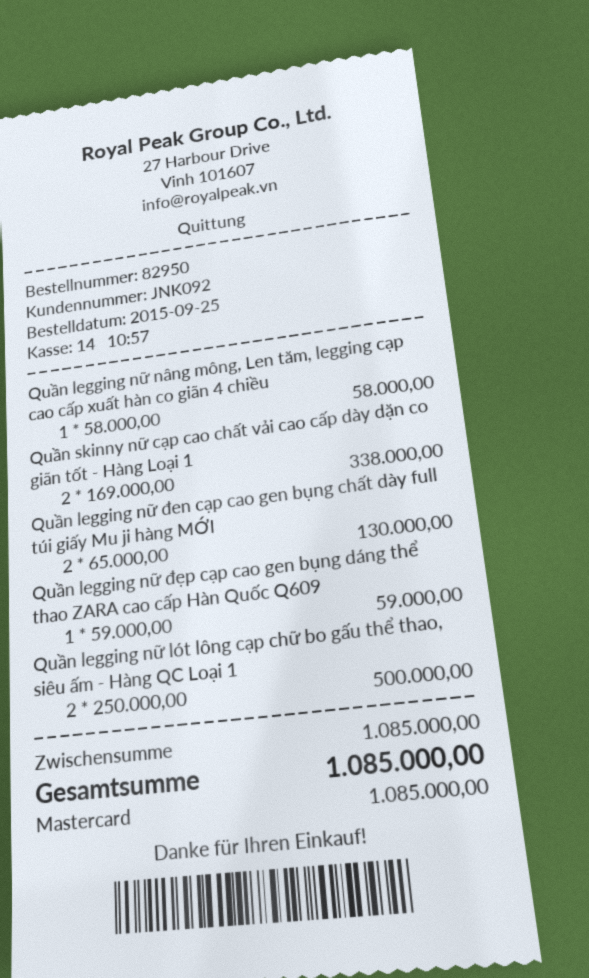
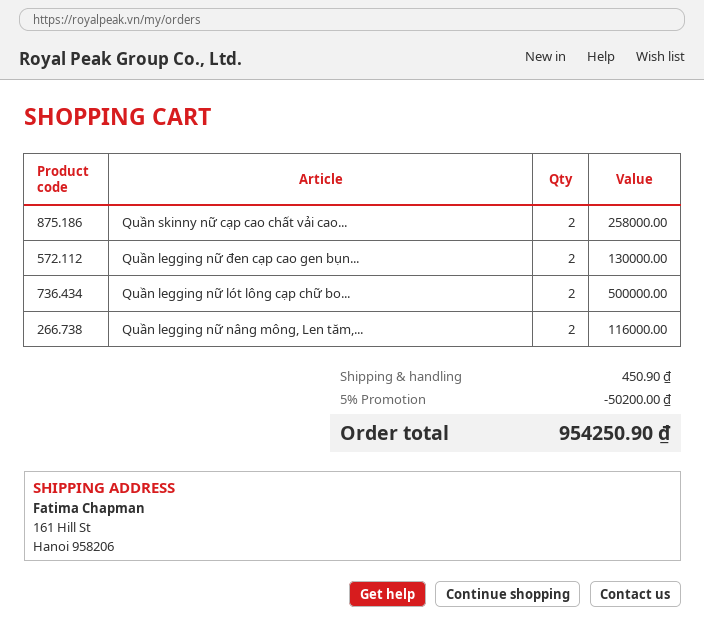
Quần legging nữ nâng mông, Len tăm, legging cạp cao cấp xuất hàn co giãn 4 chiều: 1 for 58000.00 -> 2 for 116000.00
Quần skinny nữ cạp cao chất vải cao cấp dày dặn co giãn tốt - Hàng Loại 1: 2 for 338000.00 -> 2 for 258000.00
Quần legging nữ đẹp cạp cao gen bụng dáng thể thao ZARA cao cấp Hàn Quốc Q609: 1 for 59000.00 -> none
discount: none -> 5% = 50200.00
shipping: none -> 450.90
total: 1085000.00 -> 954250.90

